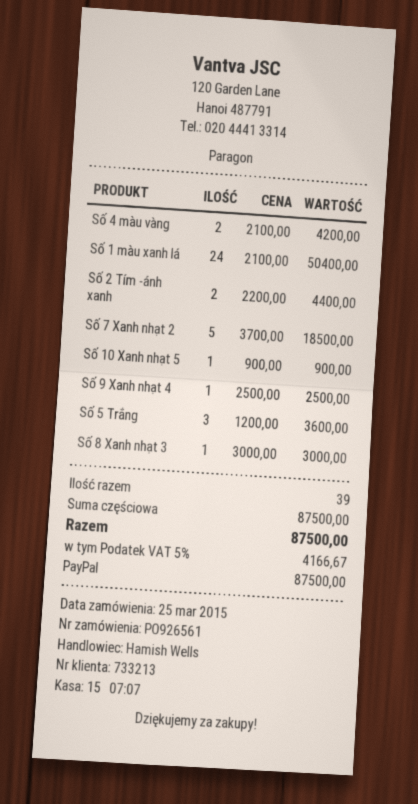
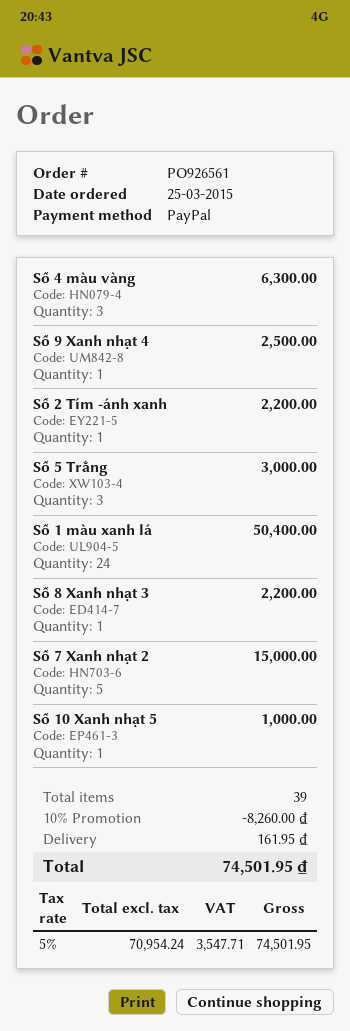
Số 4 màu vàng: 2 for 4200.00 -> 3 for 6300.00
Số 2 Tím -ánh xanh: 2 for 4400.00 -> 1 for 2200.00
Số 7 Xanh nhạt 2: 5 for 18500.00 -> 5 for 15000.00
Số 10 Xanh nhạt 5: 1 for 900.00 -> 1 for 1000.00
Số 5 Trắng: 3 for 3600.00 -> 3 for 3000.00
Số 8 Xanh nhạt 3: 1 for 3000.00 -> 1 for 2200.00
discount: none -> 10% = 8260.00
shipping: none -> 161.95
tax: 5% = 4166.67 -> 5% = 3547.71
total: 87500.00 -> 74501.95

